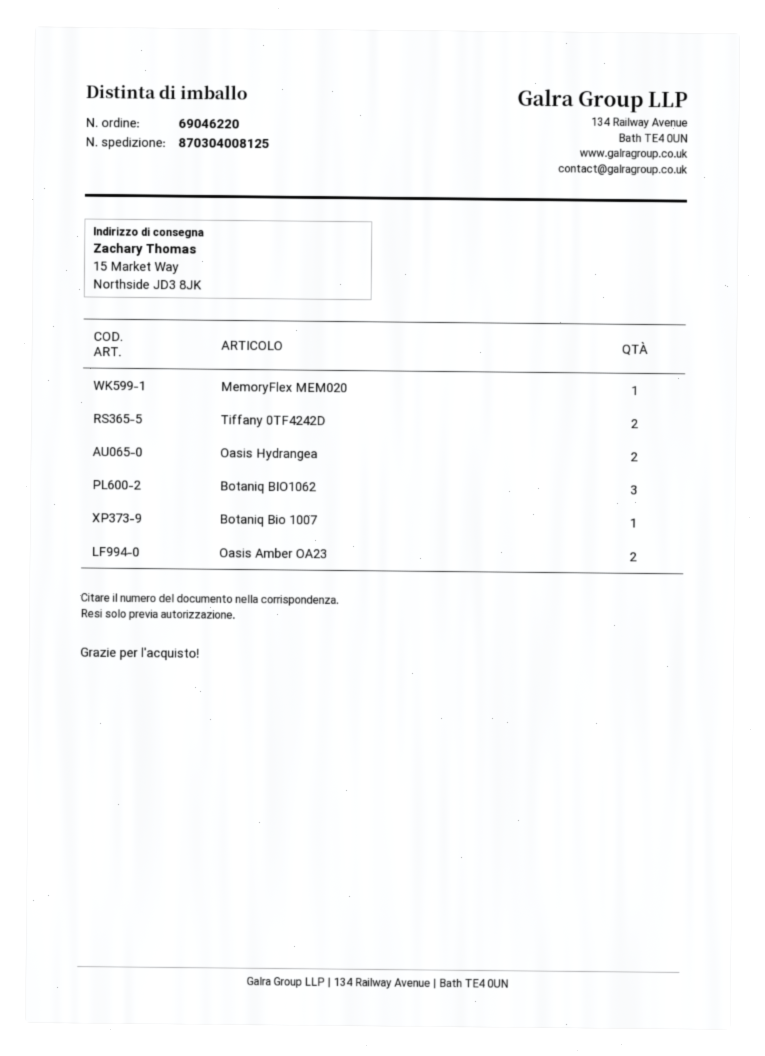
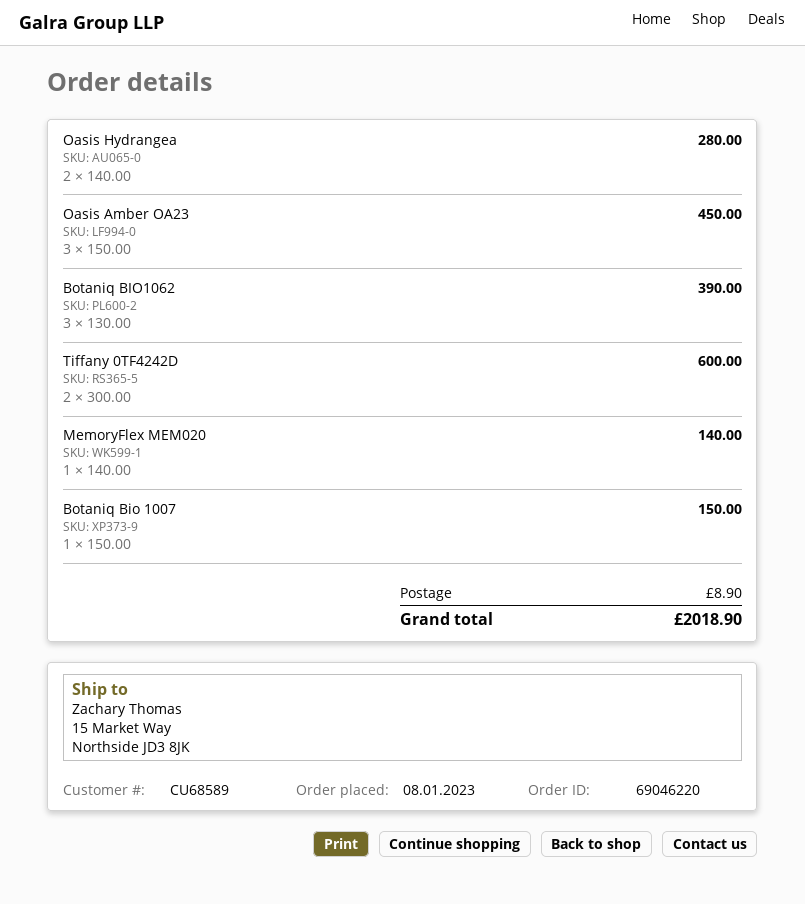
Oasis Amber OA23: 2 -> 3

